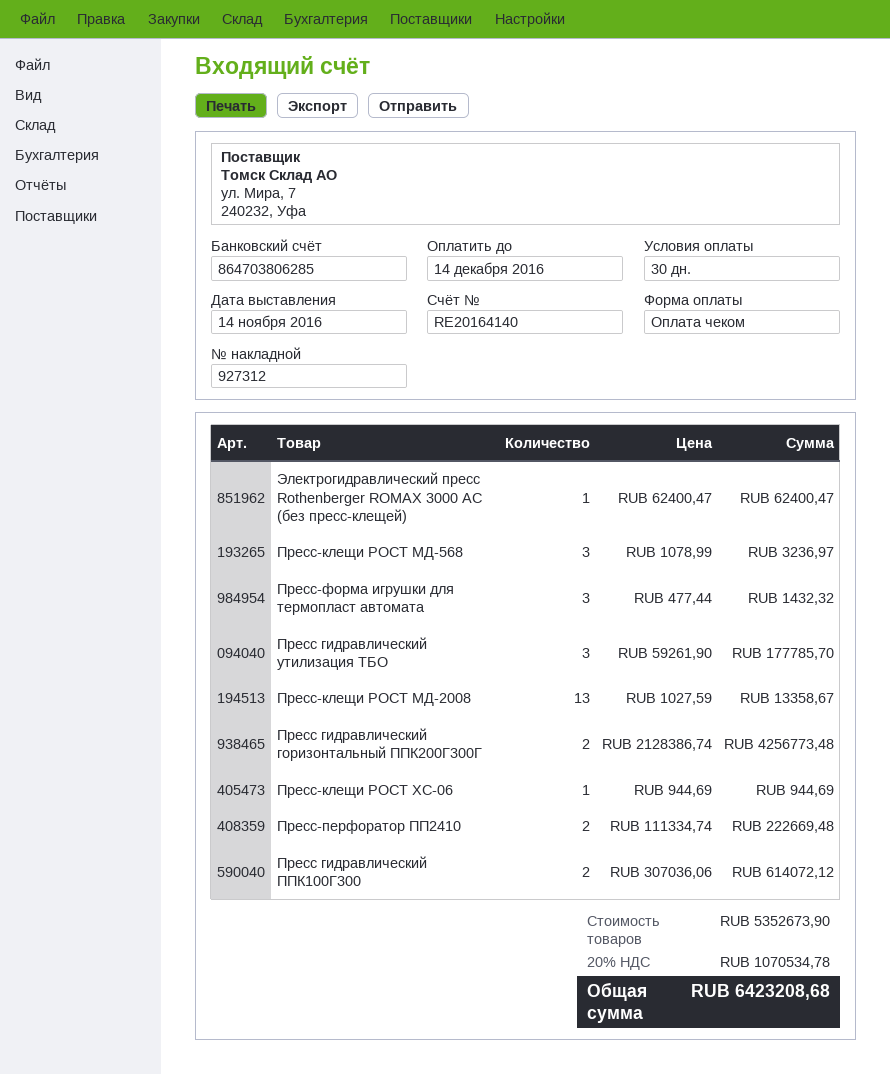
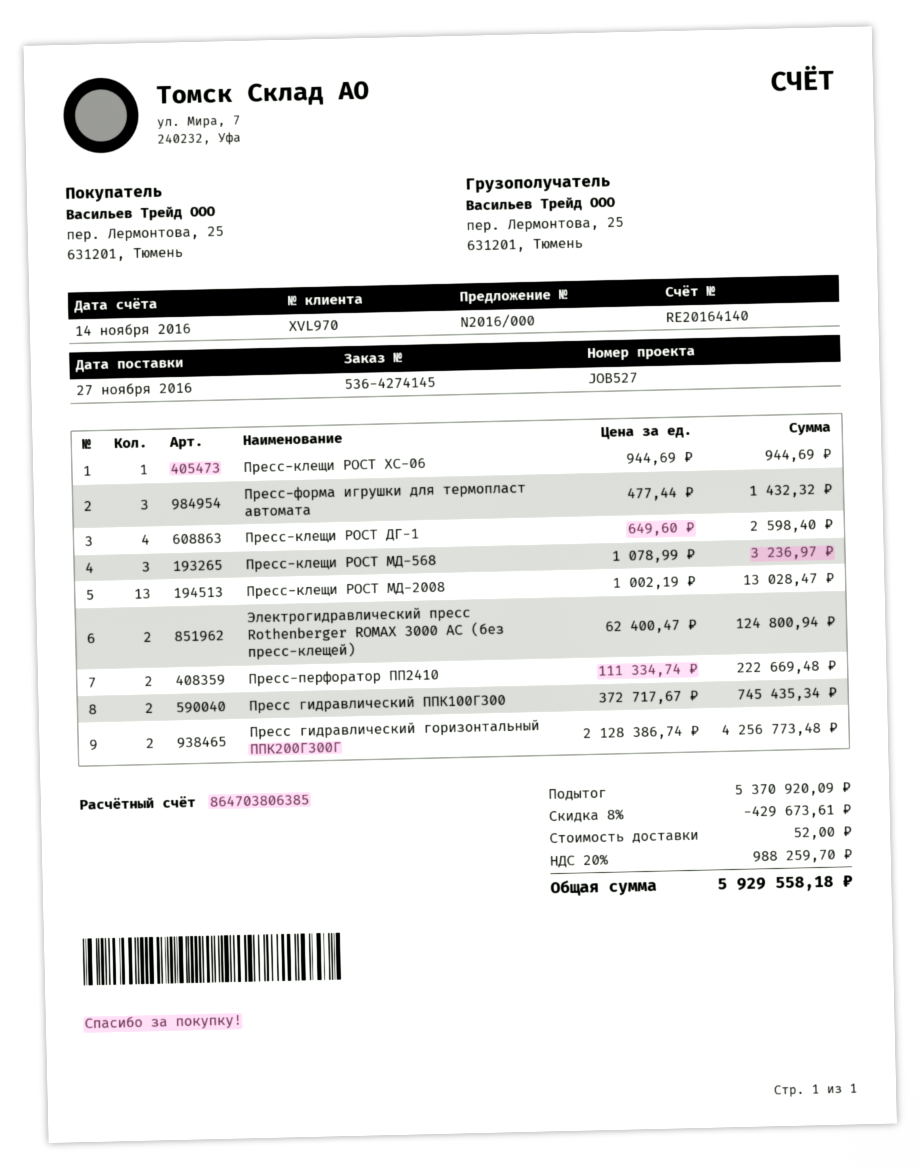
bank account: 864703806285 -> 864703806385
Электрогидравлический пресс Rothenberger ROMAX 3000 AC (без пресс-клещей): 1 x 62400.47 = 62400.47 -> 2 x 62400.47 = 124800.94
Пресс гидравлический утилизация ТБО: 3 x 59261.90 = 177785.70 -> none
Пресс-клещи РОСТ МД-2008: 13 x 1027.59 = 13358.67 -> 13 x 1002.19 = 13028.47
Пресс гидравлический ППК100Г300: 2 x 307036.06 = 614072.12 -> 2 x 372717.67 = 745435.34
Пресс-клещи РОСТ ДГ-1: none -> 4 x 649.60 = 2598.40
subtotal: 5352673.90 -> 5370920.09
discount: none -> 8% = 429673.61
shipping: none -> 52.00
tax: 20% = 1070534.78 -> 20% = 988259.70
total: 6423208.68 -> 5929558.18

